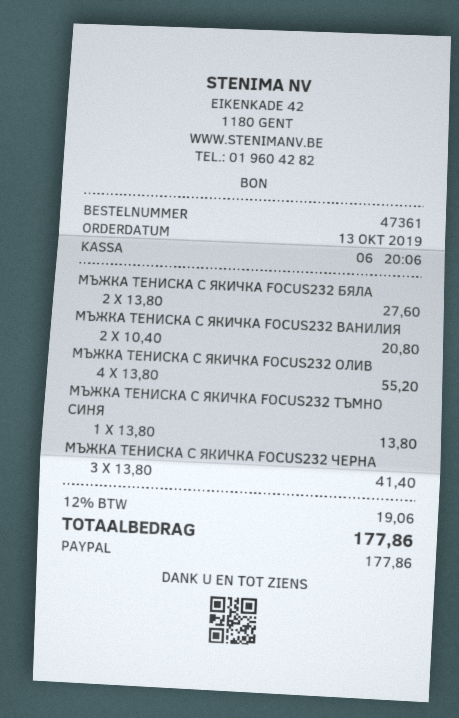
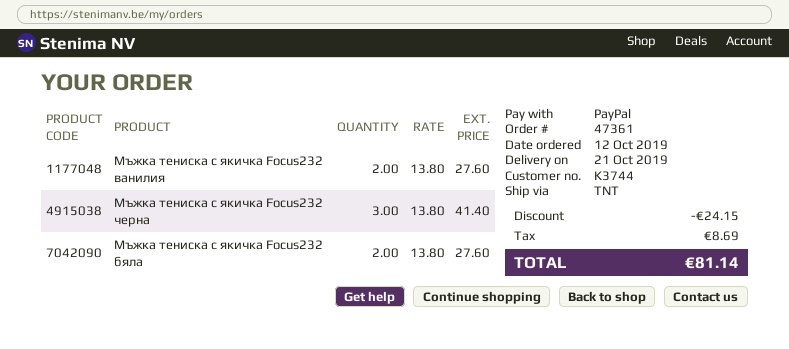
order date: 2019-10-13 -> 2019-10-12
МЪЖКА ТЕНИСКА С ЯКИЧКА FOCUS232 ВАНИЛИЯ: 2 x 10.40 = 20.80 -> 2 x 13.80 = 27.60
МЪЖКА ТЕНИСКА С ЯКИЧКА FOCUS232 ОЛИВ: 4 x 13.80 = 55.20 -> none
МЪЖКА ТЕНИСКА С ЯКИЧКА FOCUS232 ТЪМНО СИНЯ: 1 x 13.80 = 13.80 -> none
discount: none -> 24.15
tax: 19.06 -> 8.69
total: 177.86 -> 81.14

